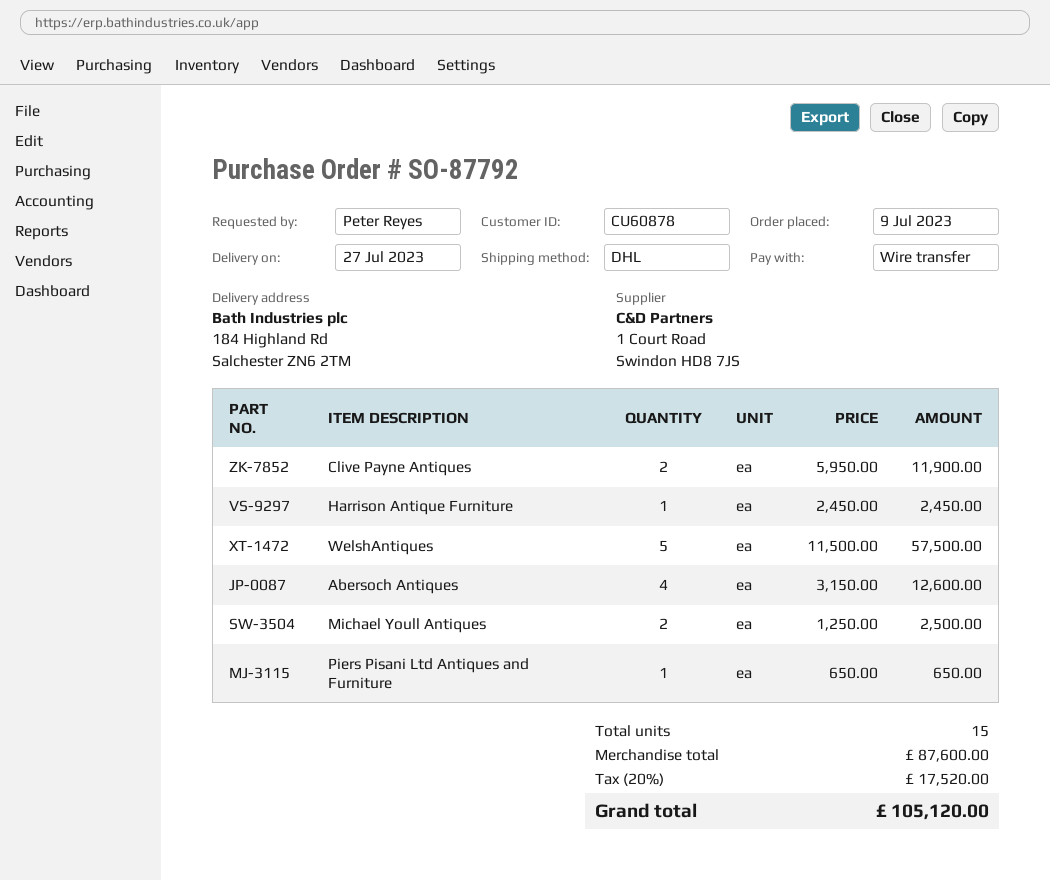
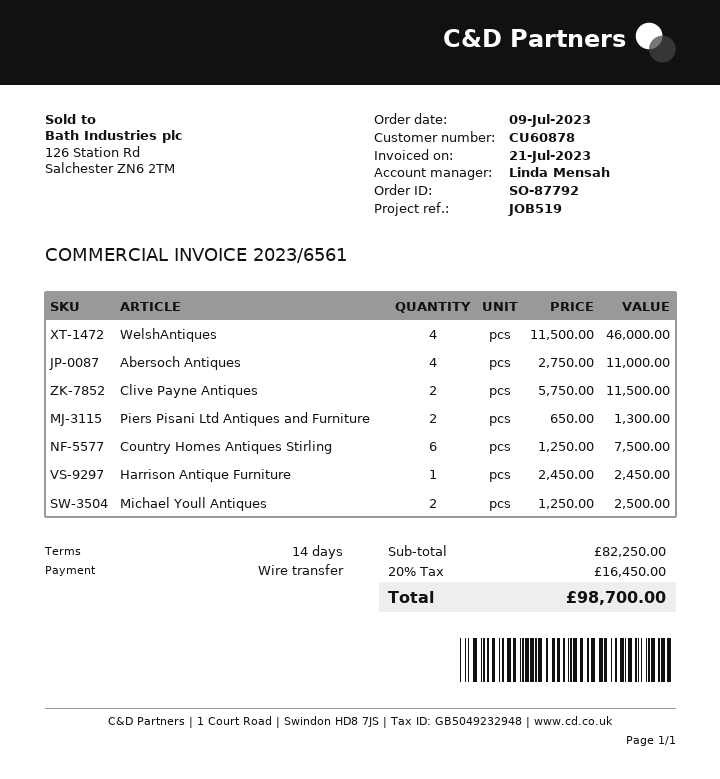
Clive Payne Antiques: 2 x 5950.00 = 11900.00 -> 2 x 5750.00 = 11500.00
WelshAntiques: 5 x 11500.00 = 57500.00 -> 4 x 11500.00 = 46000.00
Abersoch Antiques: 4 x 3150.00 = 12600.00 -> 4 x 2750.00 = 11000.00
Piers Pisani Ltd Antiques and Furniture: 1 x 650.00 = 650.00 -> 2 x 650.00 = 1300.00
Country Homes Antiques Stirling: none -> 6 x 1250.00 = 7500.00
subtotal: 87600.00 -> 82250.00
tax: 20% = 17520.00 -> 20% = 16450.00
total: 105120.00 -> 98700.00

